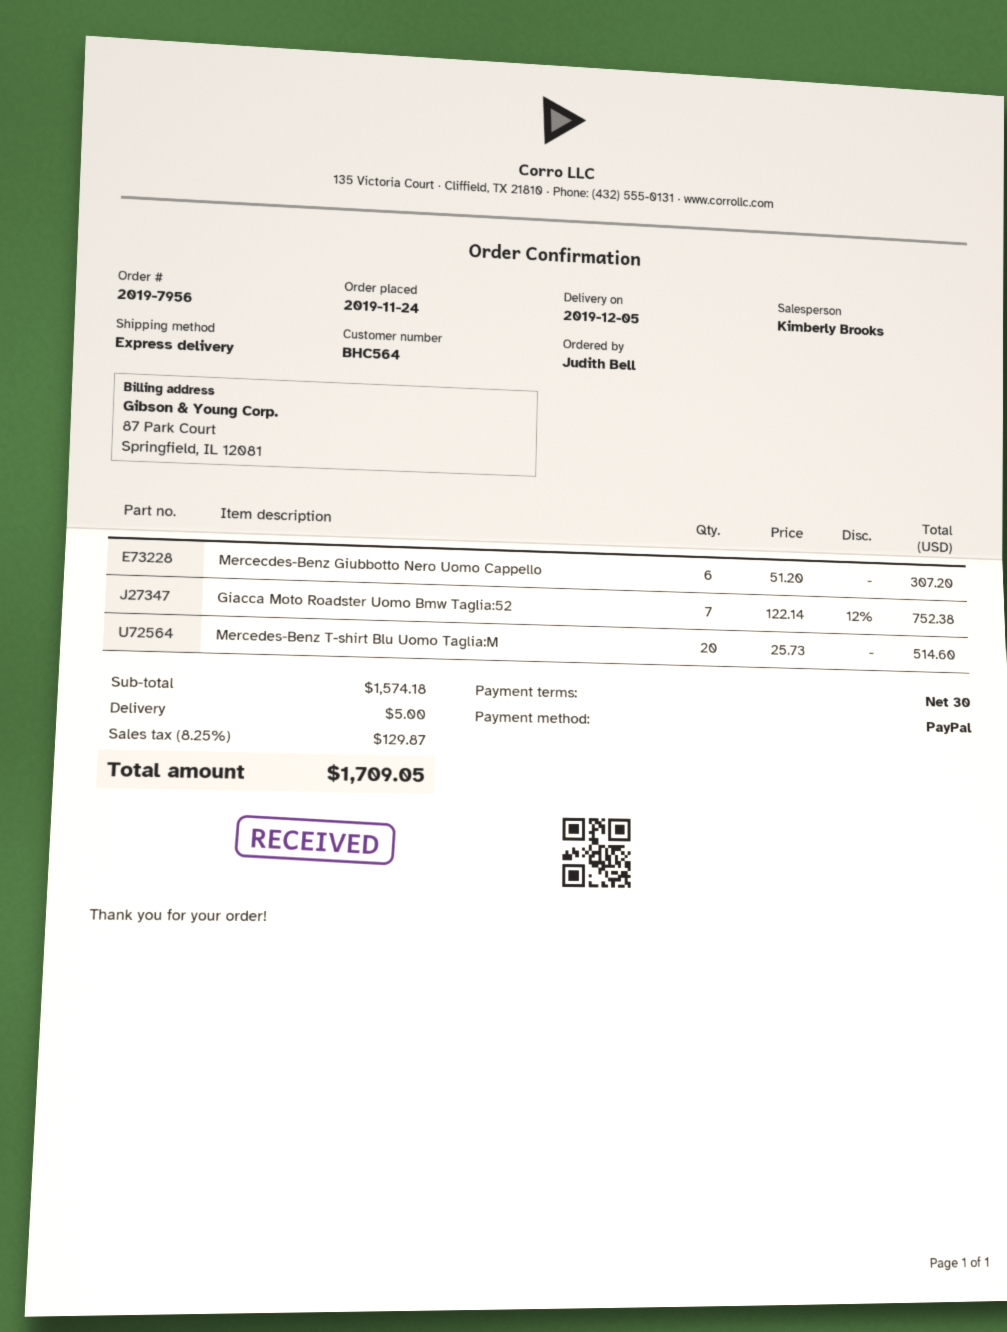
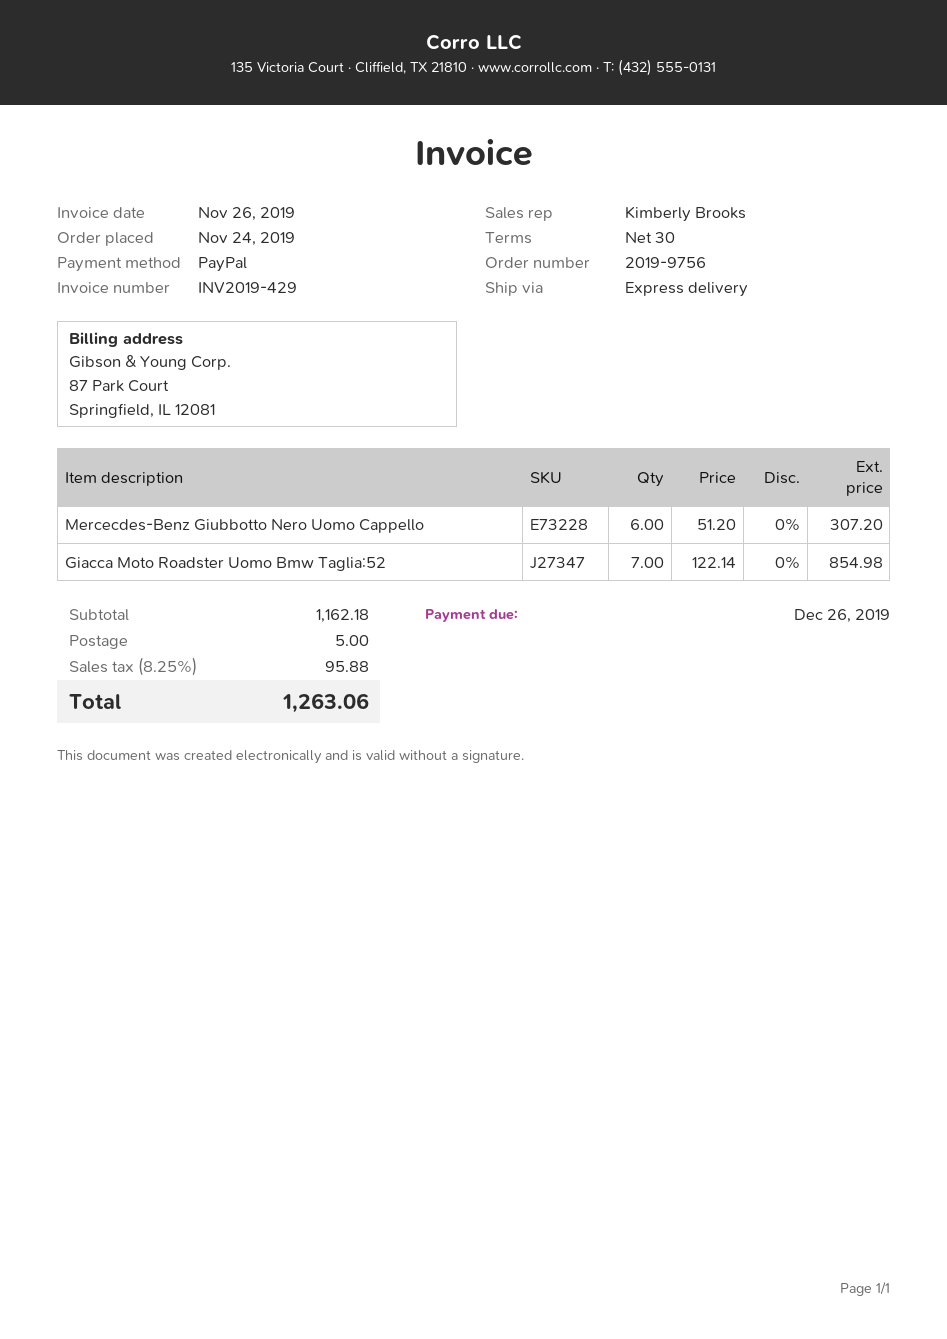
order number: 2019-7956 -> 2019-9756
Giacca Moto Roadster Uomo Bmw Taglia:52: 7 x 122.14 - 12% = 752.38 -> 7 x 122.14 = 854.98
Mercedes-Benz T-shirt Blu Uomo Taglia:M: 20 x 25.73 = 514.60 -> none
subtotal: 1574.18 -> 1162.18
tax: 8.25% = 129.87 -> 8.25% = 95.88
total: 1709.05 -> 1263.06

